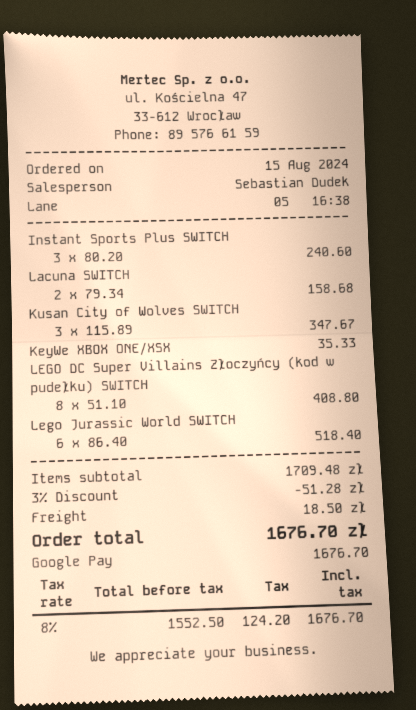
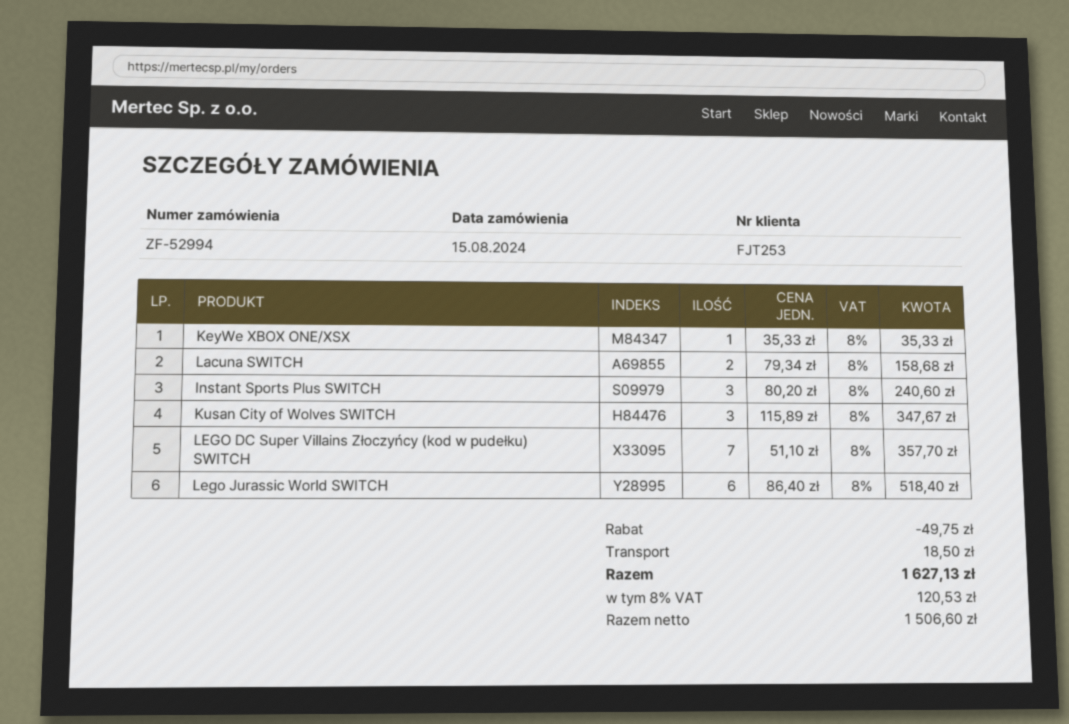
LEGO DC Super Villains Złoczyńcy (kod w pudełku) SWITCH: 8 x 51.10 = 408.80 -> 7 x 51.10 = 357.70
discount: 51.28 -> 49.75
net: 1552.50 -> 1506.60
tax: 8% = 124.20 -> 8% = 120.53
total: 1676.70 -> 1627.13

